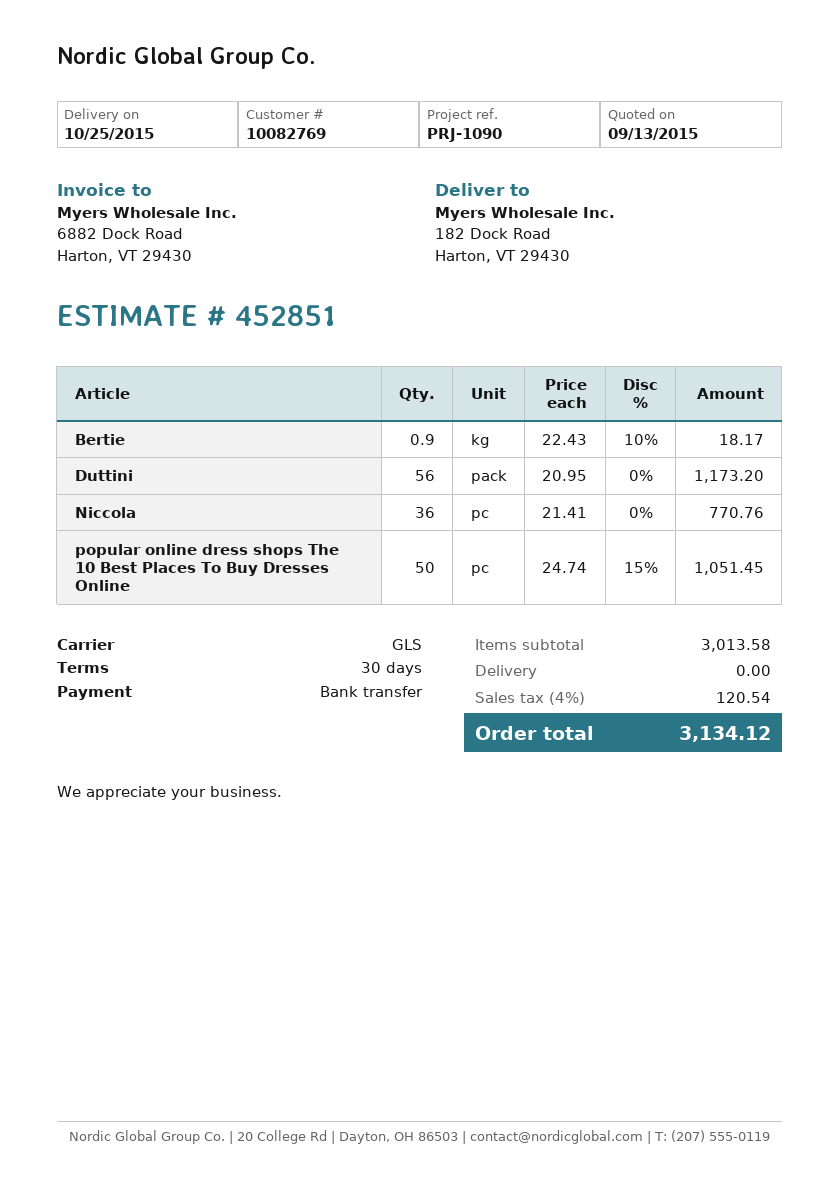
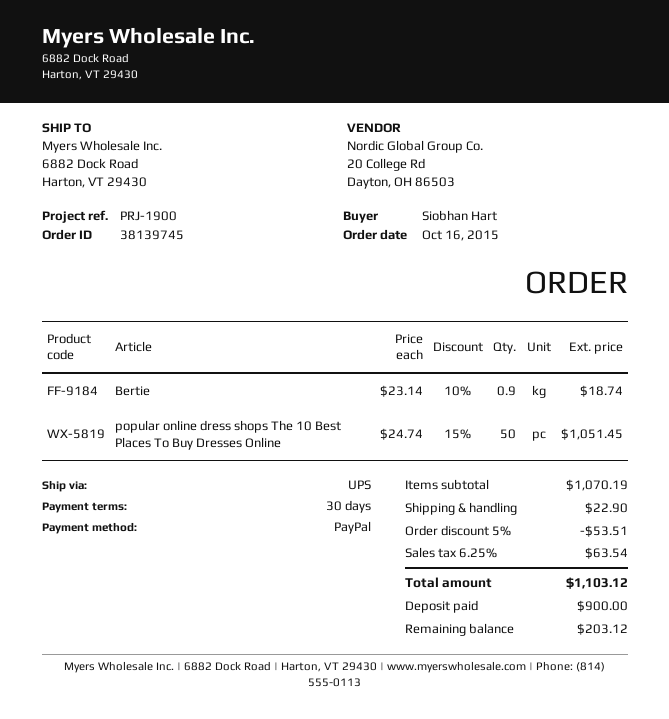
reference: PRJ-1090 -> PRJ-1900
payment method: bank transfer -> PayPal
shipping method: GLS -> UPS
ship to: 182 Dock Road, Harton, VT 29430 -> 6882 Dock Road, Harton, VT 29430
Bertie: 0.9 x 22.43 - 10% = 18.17 -> 0.9 x 23.14 - 10% = 18.74
Duttini: 56 x 20.95 = 1173.20 -> none
Niccola: 36 x 21.41 = 770.76 -> none
subtotal: 3013.58 -> 1070.19
discount: none -> 5% = 53.51
shipping: 0.00 -> 22.90
tax: 4% = 120.54 -> 6.25% = 63.54
total: 3134.12 -> 1103.12

